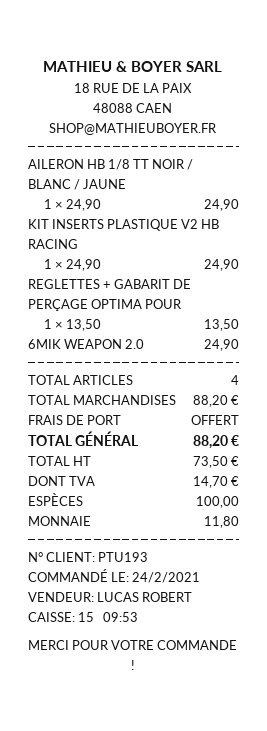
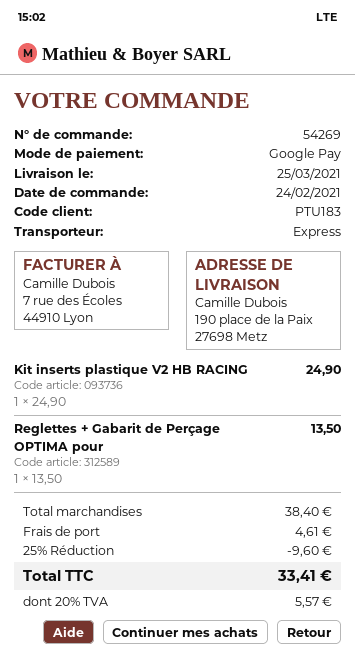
customer number: PTU193 -> PTU183
payment method: cash -> Google Pay
AILERON HB 1/8 TT NOIR / BLANC / JAUNE: 1 x 24.90 = 24.90 -> none
6MIK WEAPON 2.0: 1 x 24.90 = 24.90 -> none
subtotal: 88.20 -> 38.40
discount: none -> 25% = 9.60
shipping: 0.00 -> 4.61
tax: 14.70 -> 5.57
total: 88.20 -> 33.41

